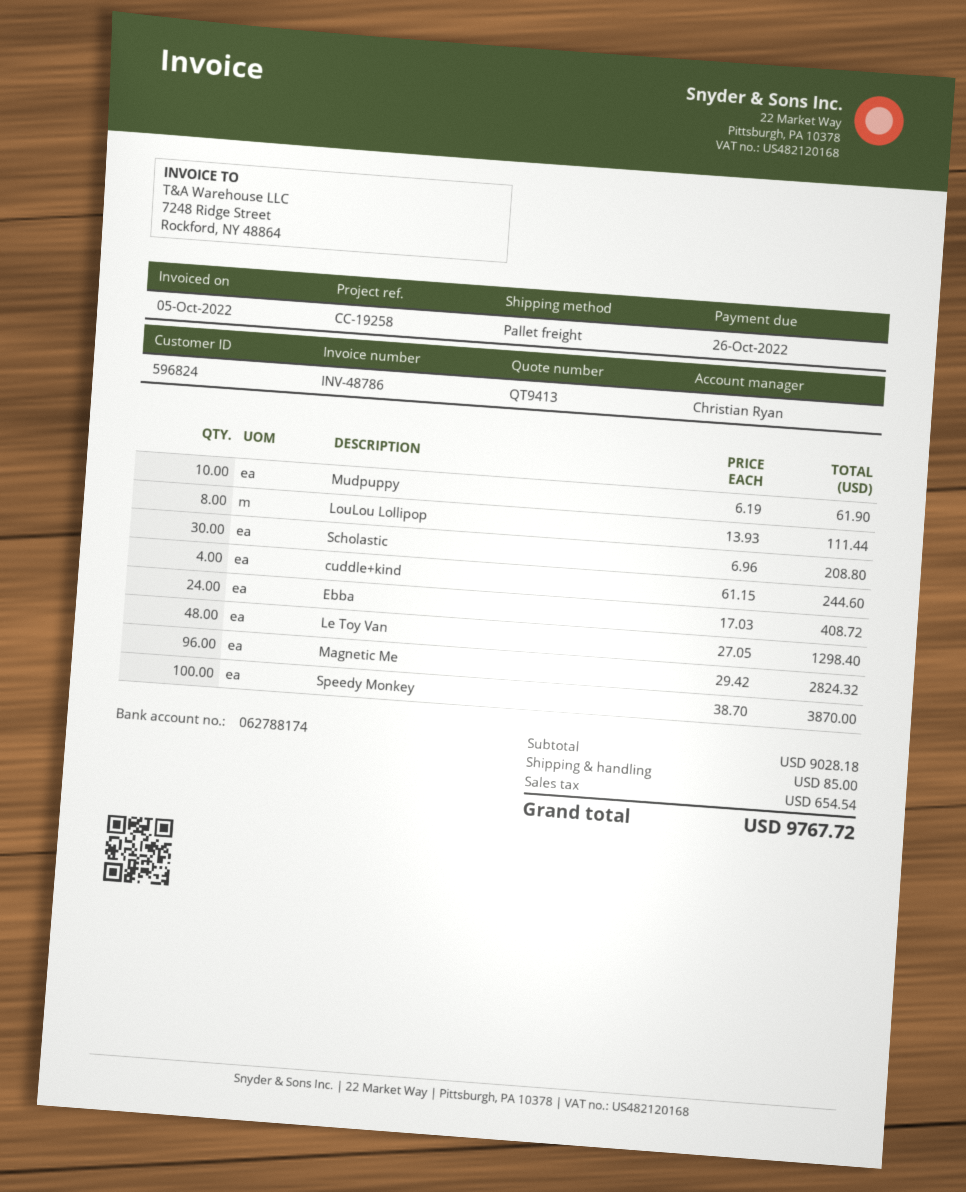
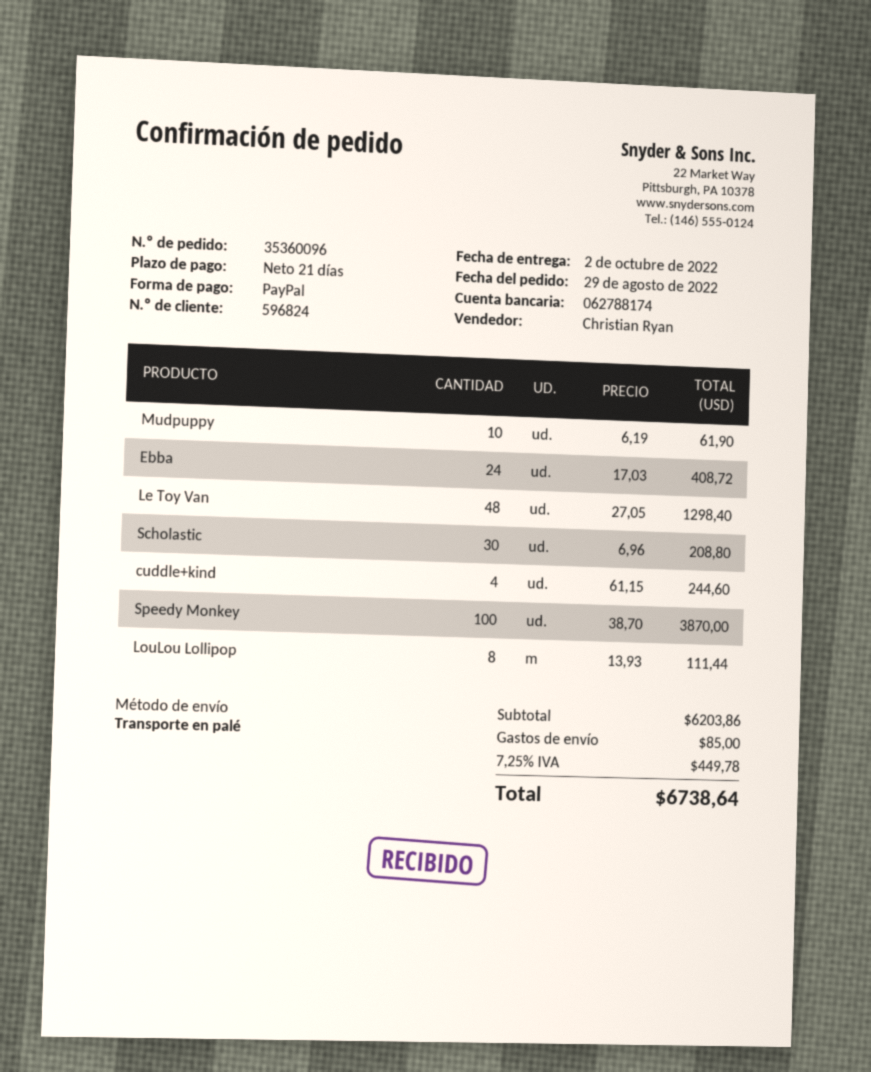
Magnetic Me: 96 x 29.42 = 2824.32 -> none
subtotal: 9028.18 -> 6203.86
tax: 654.54 -> 449.78
total: 9767.72 -> 6738.64

